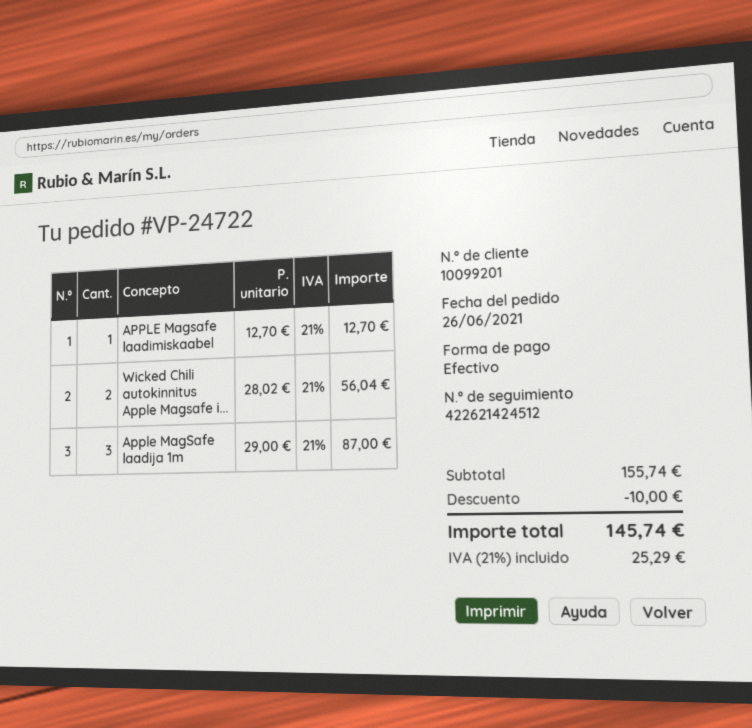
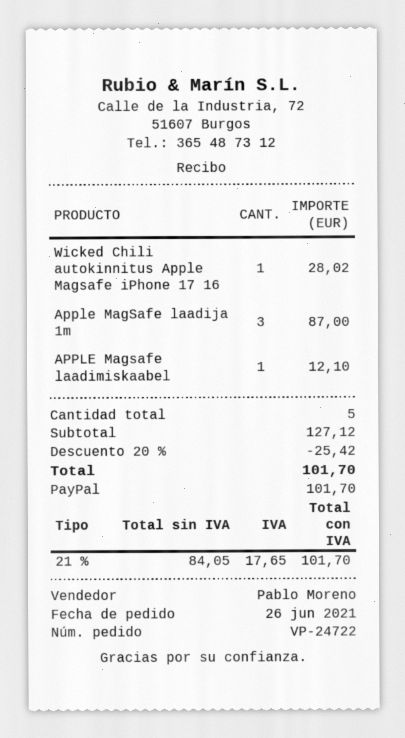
payment method: cash -> PayPal
APPLE Magsafe laadimiskaabel: 1 for 12.70 -> 1 for 12.10
Wicked Chili autokinnitus Apple Magsafe i...: 2 for 56.04 -> 1 for 28.02
subtotal: 155.74 -> 127.12
discount: 10.00 -> 25.42
tax: 21% = 25.29 -> 21% = 17.65
total: 145.74 -> 101.70

